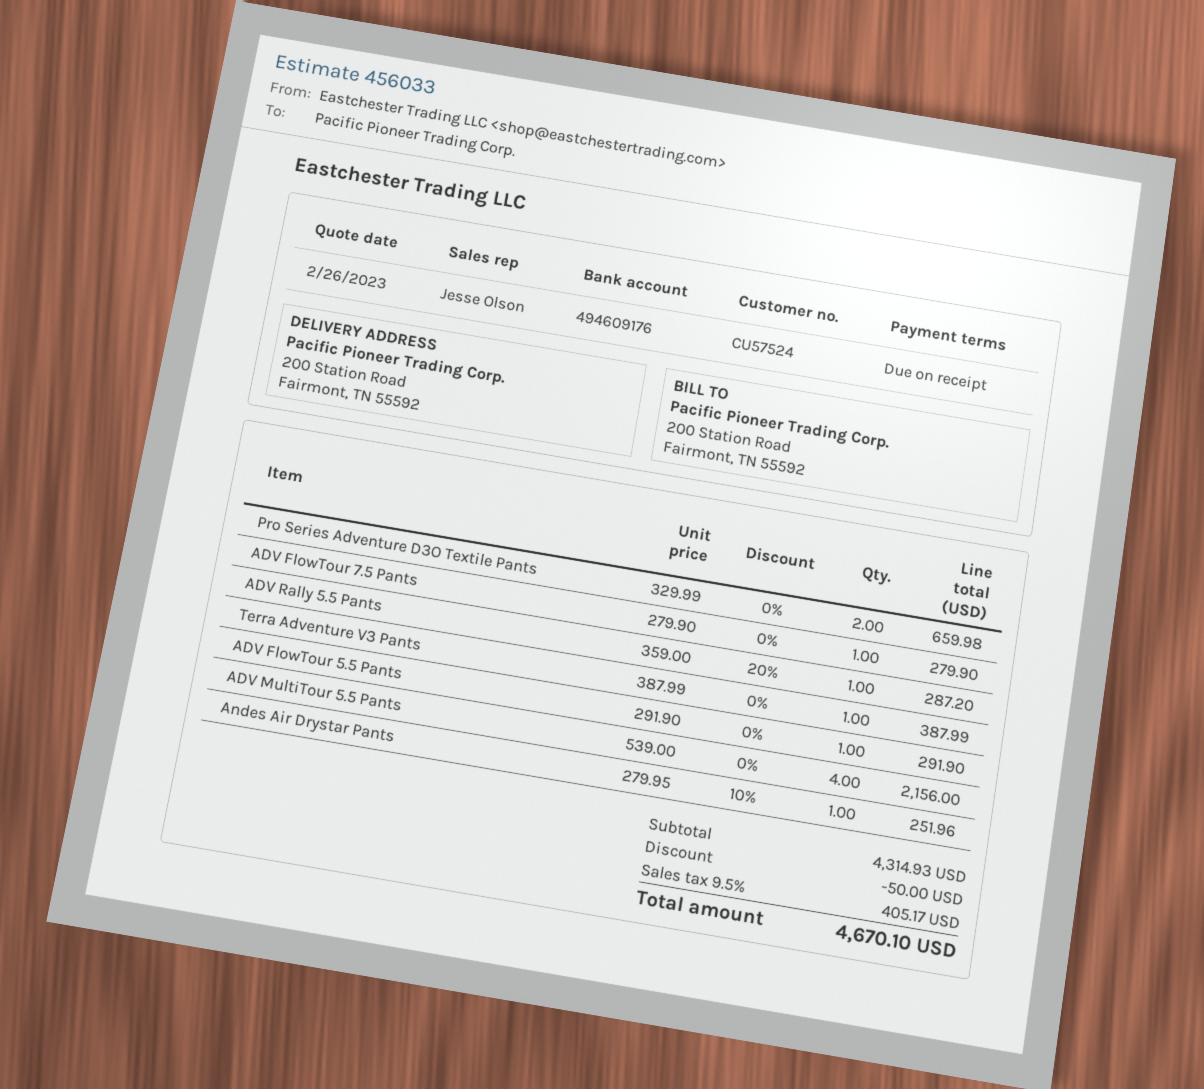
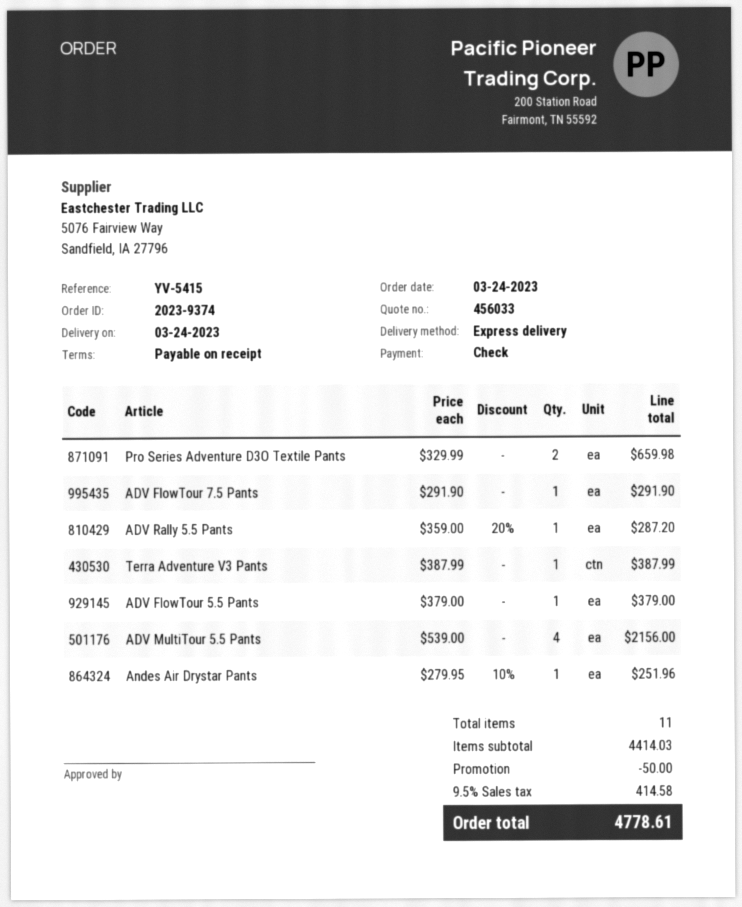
ADV FlowTour 7.5 Pants: 1 x 279.90 = 279.90 -> 1 x 291.90 = 291.90
ADV FlowTour 5.5 Pants: 1 x 291.90 = 291.90 -> 1 x 379.00 = 379.00
subtotal: 4314.93 -> 4414.03
tax: 9.5% = 405.17 -> 9.5% = 414.58
total: 4670.10 -> 4778.61

